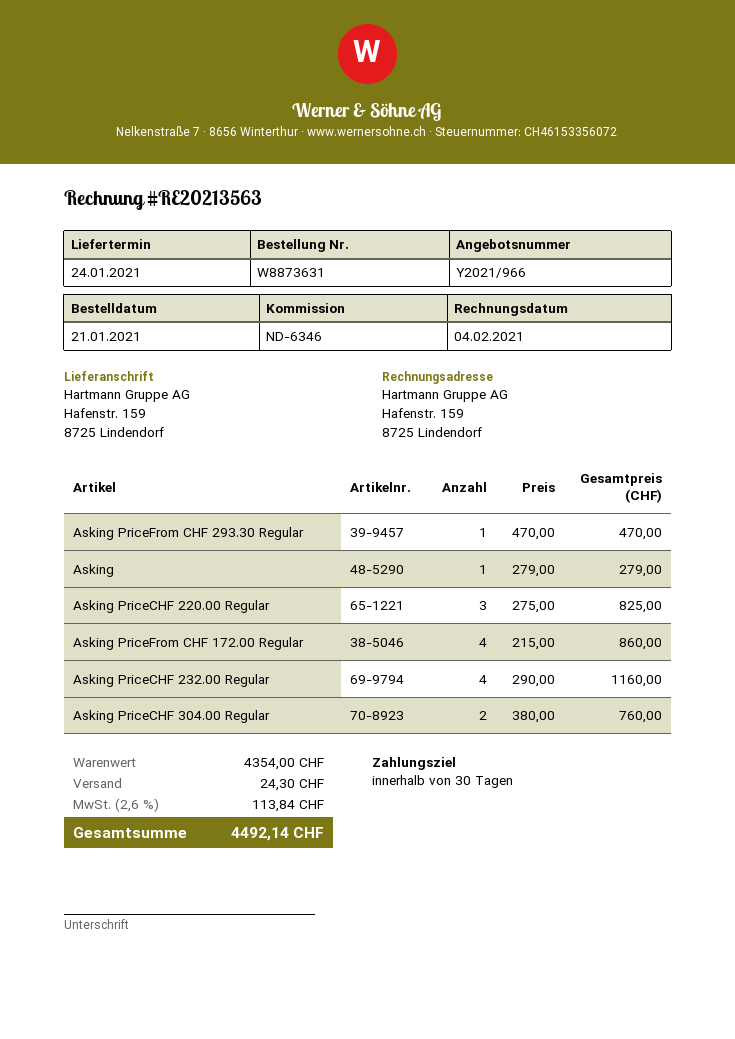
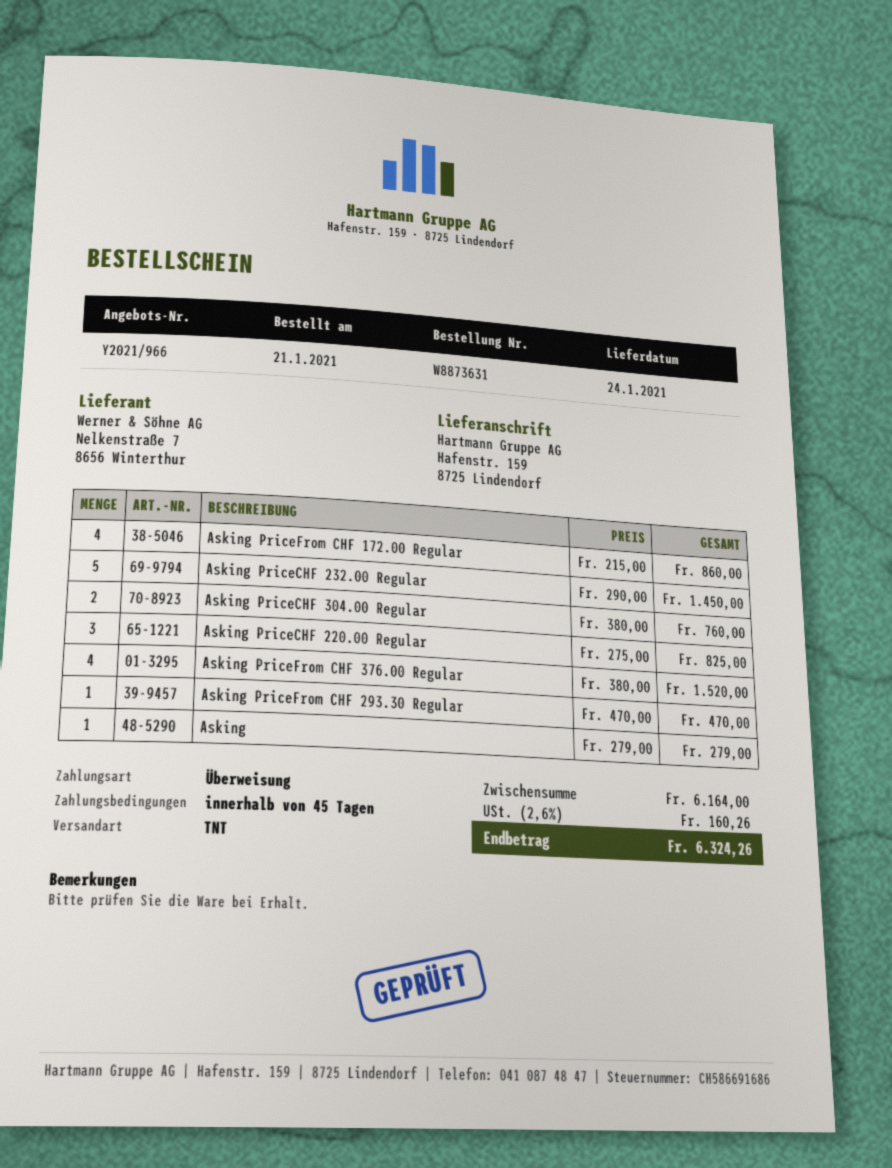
payment terms: 30 days -> 45 days
Asking PriceCHF 232.00 Regular: 4 x 290.00 = 1160.00 -> 5 x 290.00 = 1450.00
Asking PriceFrom CHF 376.00 Regular: none -> 4 x 380.00 = 1520.00
subtotal: 4354.00 -> 6164.00
shipping: 24.30 -> none
tax: 2.6% = 113.84 -> 2.6% = 160.26
total: 4492.14 -> 6324.26

